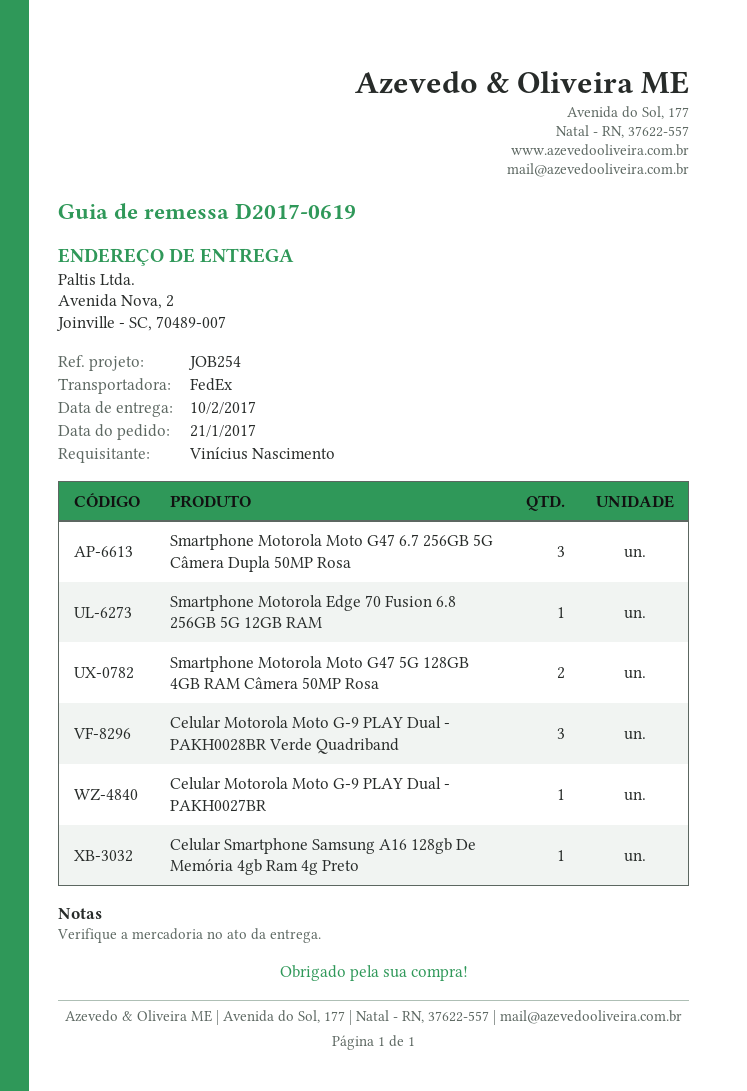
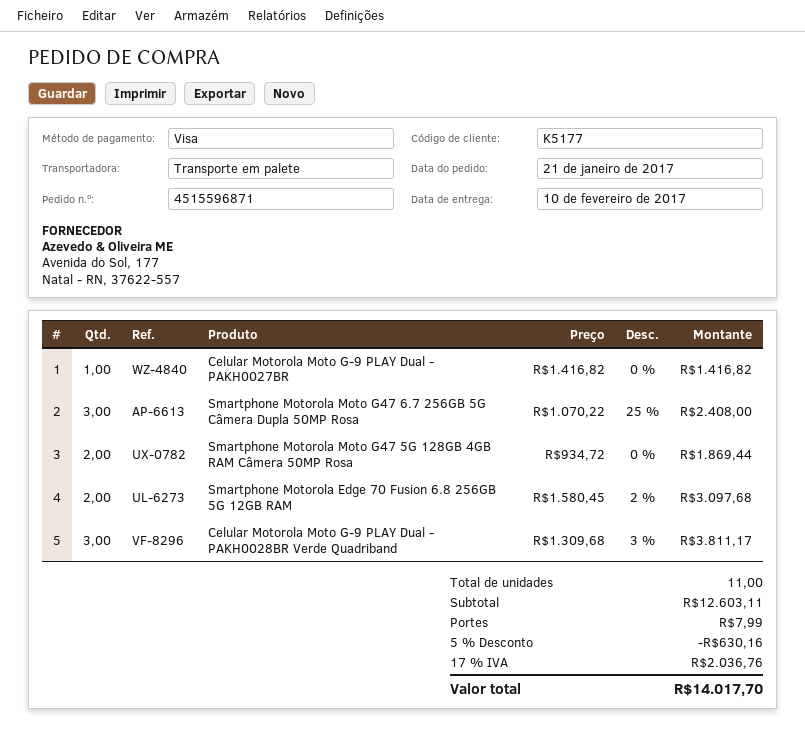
shipping method: FedEx -> pallet freight
Smartphone Motorola Edge 70 Fusion 6.8 256GB 5G 12GB RAM: 1 -> 2
Celular Smartphone Samsung A16 128gb De Memória 4gb Ram 4g Preto: 1 -> none

